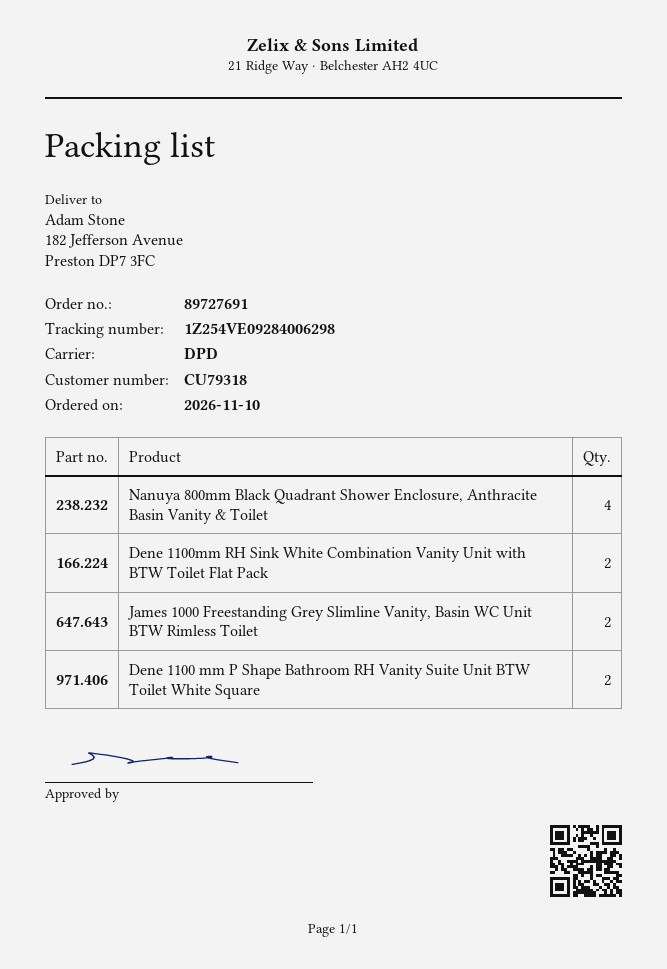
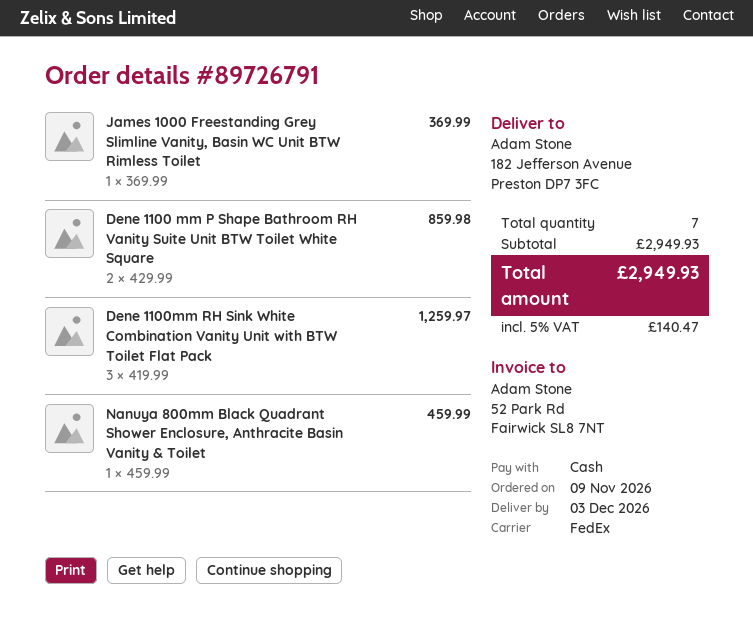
order number: 89727691 -> 89726791
order date: 2026-11-10 -> 2026-11-09
shipping method: DPD -> FedEx
Nanuya 800mm Black Quadrant Shower Enclosure, Anthracite Basin Vanity & Toilet: 4 -> 1
Dene 1100mm RH Sink White Combination Vanity Unit with BTW Toilet Flat Pack: 2 -> 3
James 1000 Freestanding Grey Slimline Vanity, Basin WC Unit BTW Rimless Toilet: 2 -> 1

